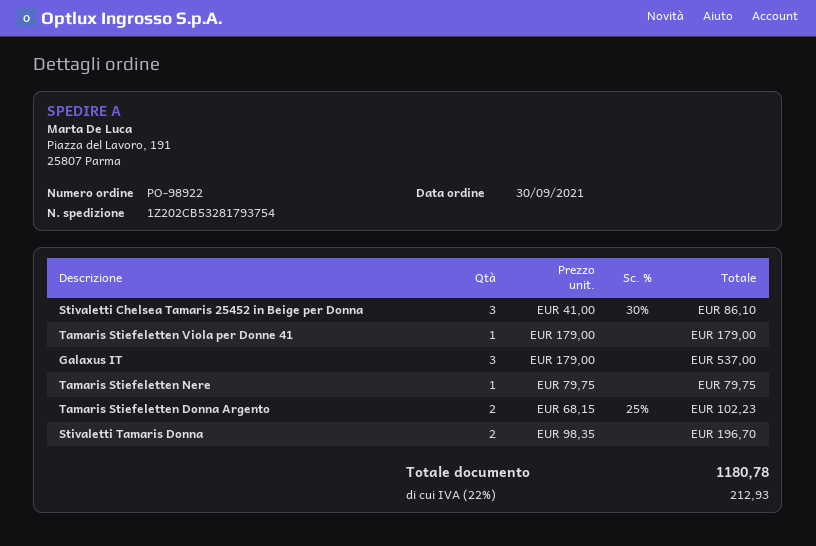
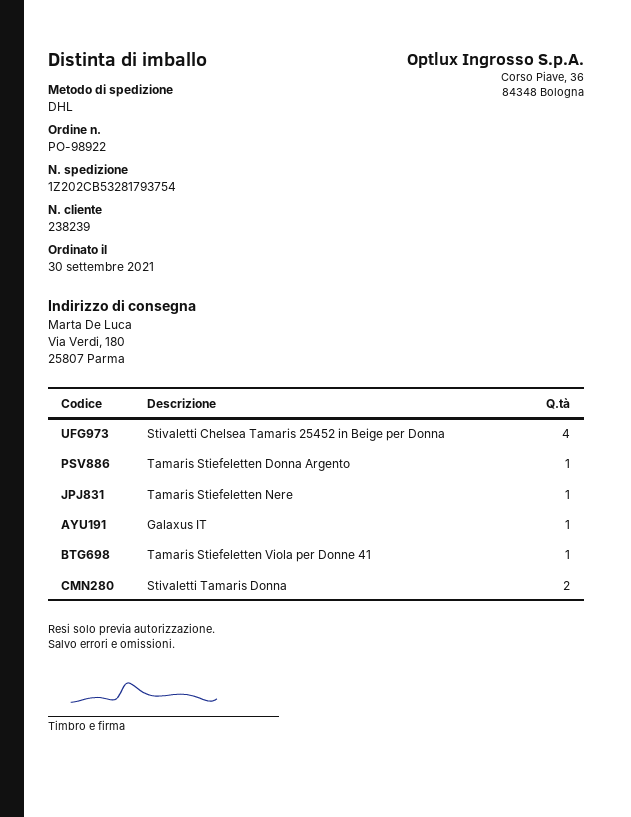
ship to: Piazza del Lavoro, 191, 25807 Parma -> Via Verdi, 180, 25807 Parma
Stivaletti Chelsea Tamaris 25452 in Beige per Donna: 3 -> 4
Galaxus IT: 3 -> 1
Tamaris Stiefeletten Donna Argento: 2 -> 1

